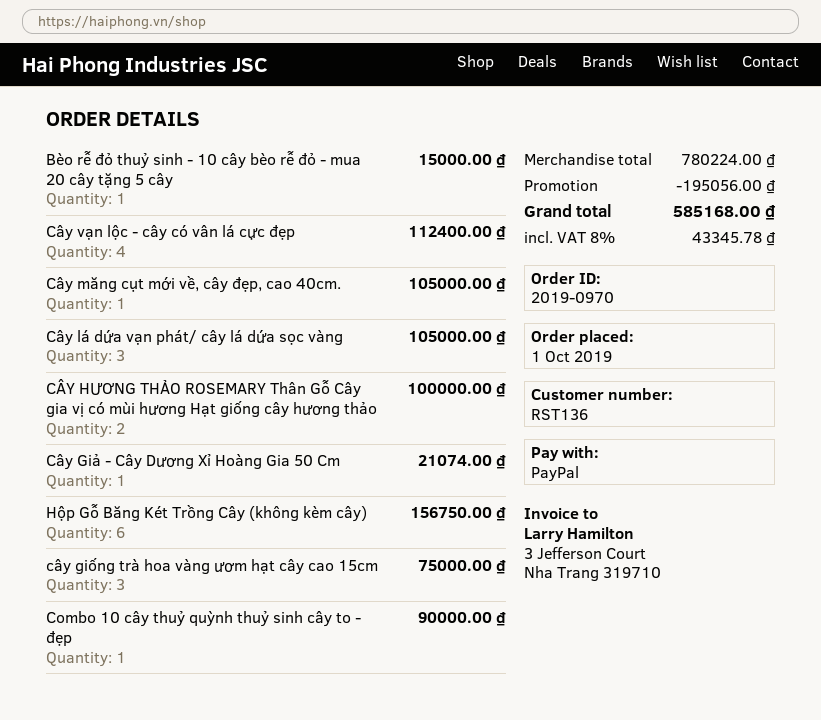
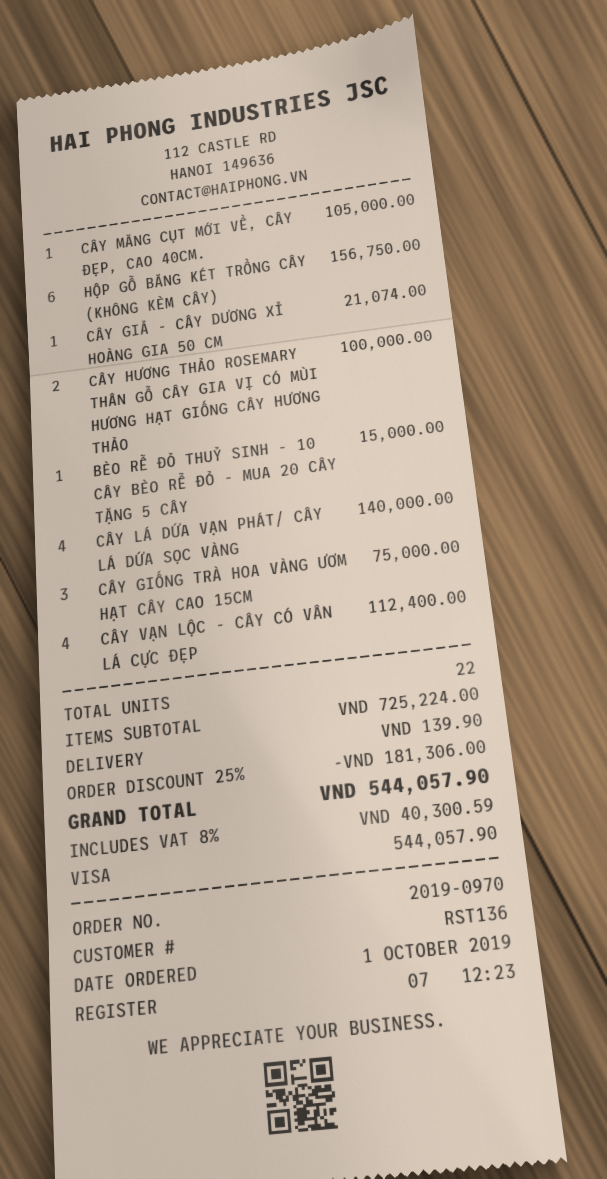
payment method: PayPal -> Visa
Cây lá dứa vạn phát/ cây lá dứa sọc vàng: 3 for 105000.00 -> 4 for 140000.00
Combo 10 cây thuỷ quỳnh thuỷ sinh cây to - đẹp: 1 for 90000.00 -> none
subtotal: 780224.00 -> 725224.00
discount: 195056.00 -> 181306.00
shipping: none -> 139.90
tax: 8% = 43345.78 -> 8% = 40300.59
total: 585168.00 -> 544057.90

